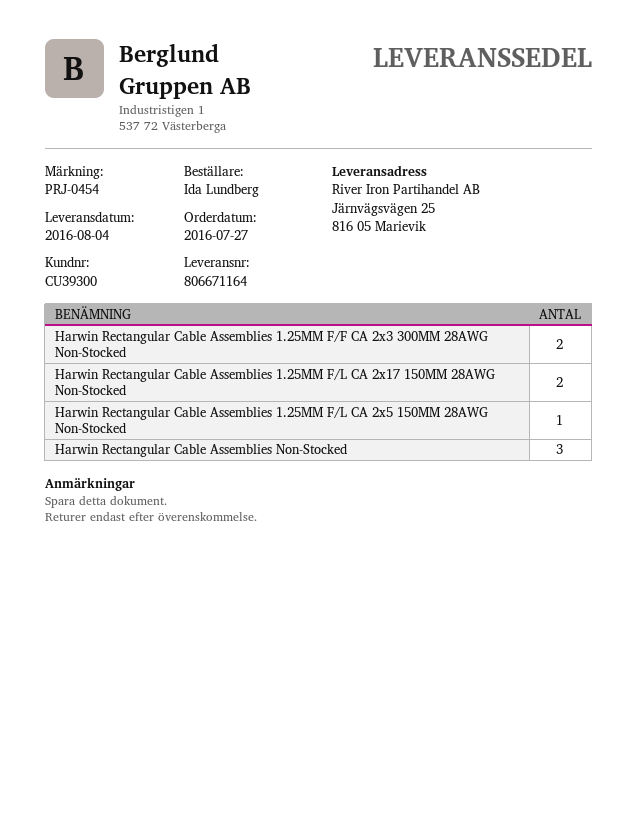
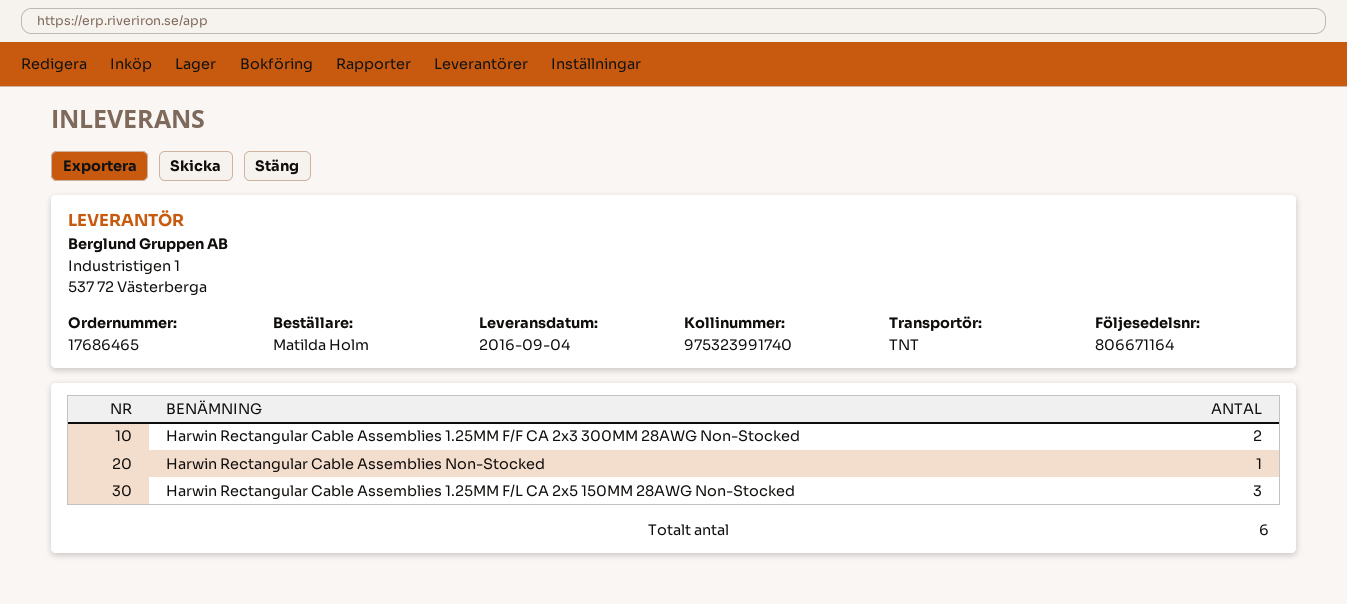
delivery date: 2016-08-04 -> 2016-09-04
ordered by: Ida Lundberg -> Matilda Holm
Harwin Rectangular Cable Assemblies 1.25MM F/L CA 2x17 150MM 28AWG Non-Stocked: 2 -> none
Harwin Rectangular Cable Assemblies 1.25MM F/L CA 2x5 150MM 28AWG Non-Stocked: 1 -> 3
Harwin Rectangular Cable Assemblies Non-Stocked: 3 -> 1

